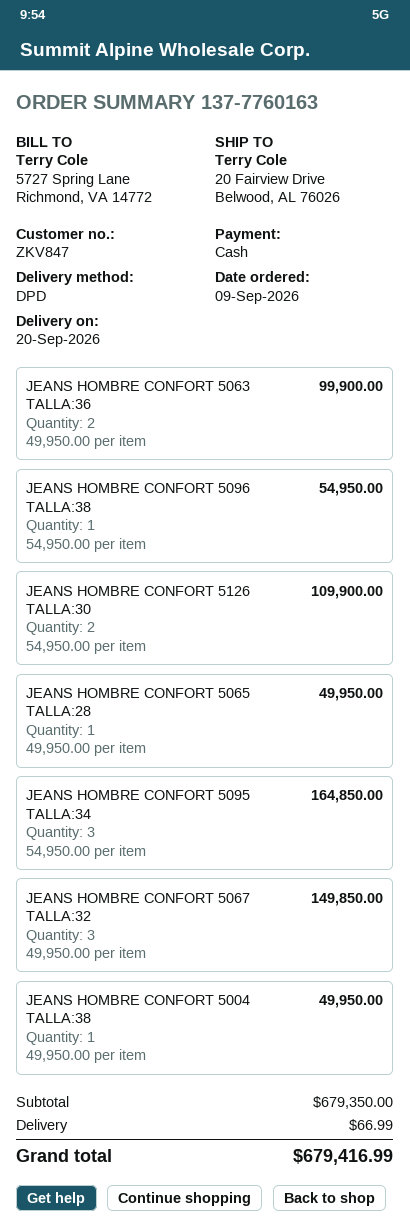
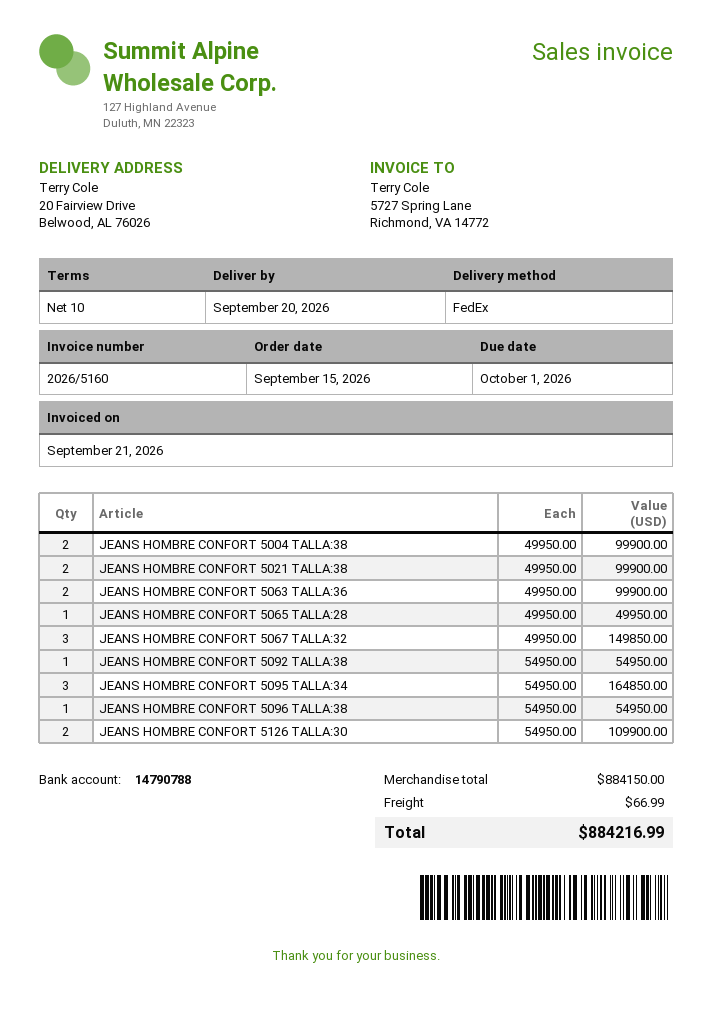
order date: 2026-09-09 -> 2026-09-15
shipping method: DPD -> FedEx
JEANS HOMBRE CONFORT 5004 TALLA:38: 1 x 49950.00 = 49950.00 -> 2 x 49950.00 = 99900.00
JEANS HOMBRE CONFORT 5021 TALLA:38: none -> 2 x 49950.00 = 99900.00
JEANS HOMBRE CONFORT 5092 TALLA:38: none -> 1 x 54950.00 = 54950.00
subtotal: 679350.00 -> 884150.00
total: 679416.99 -> 884216.99

